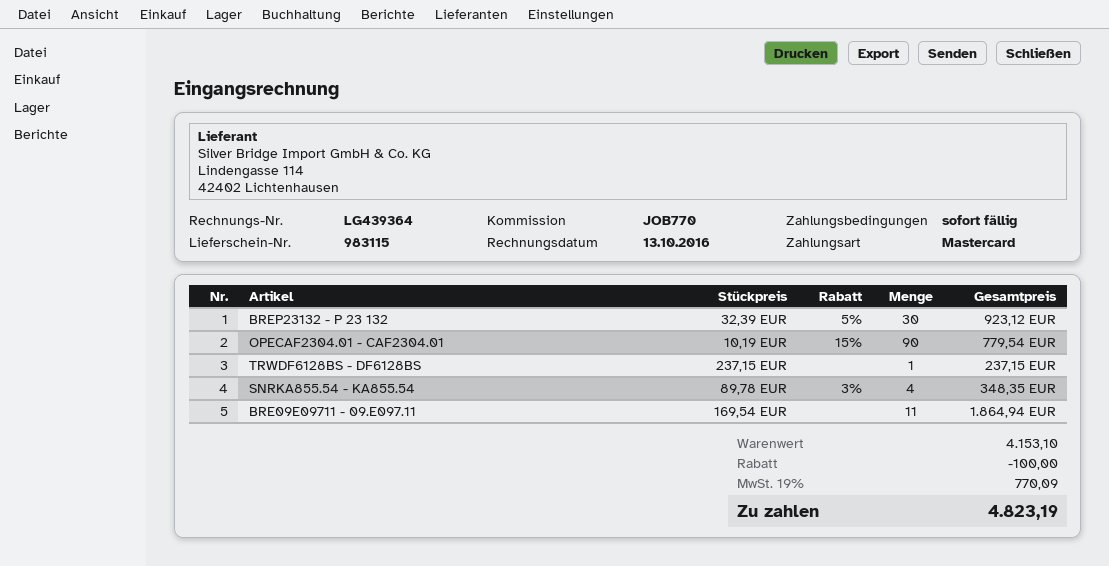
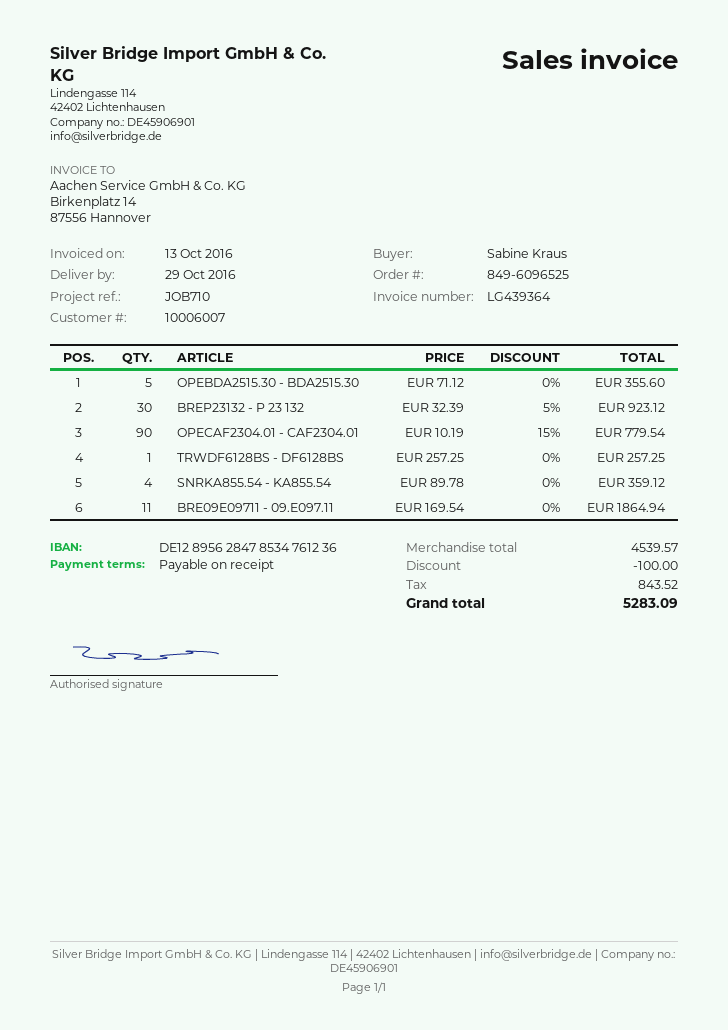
reference: JOB770 -> JOB710
TRWDF6128BS - DF6128BS: 1 x 237.15 = 237.15 -> 1 x 257.25 = 257.25
SNRKA855.54 - KA855.54: 4 x 89.78 - 3% = 348.35 -> 4 x 89.78 = 359.12
OPEBDA2515.30 - BDA2515.30: none -> 5 x 71.12 = 355.60
subtotal: 4153.10 -> 4539.57
tax: 770.09 -> 843.52
total: 4823.19 -> 5283.09

